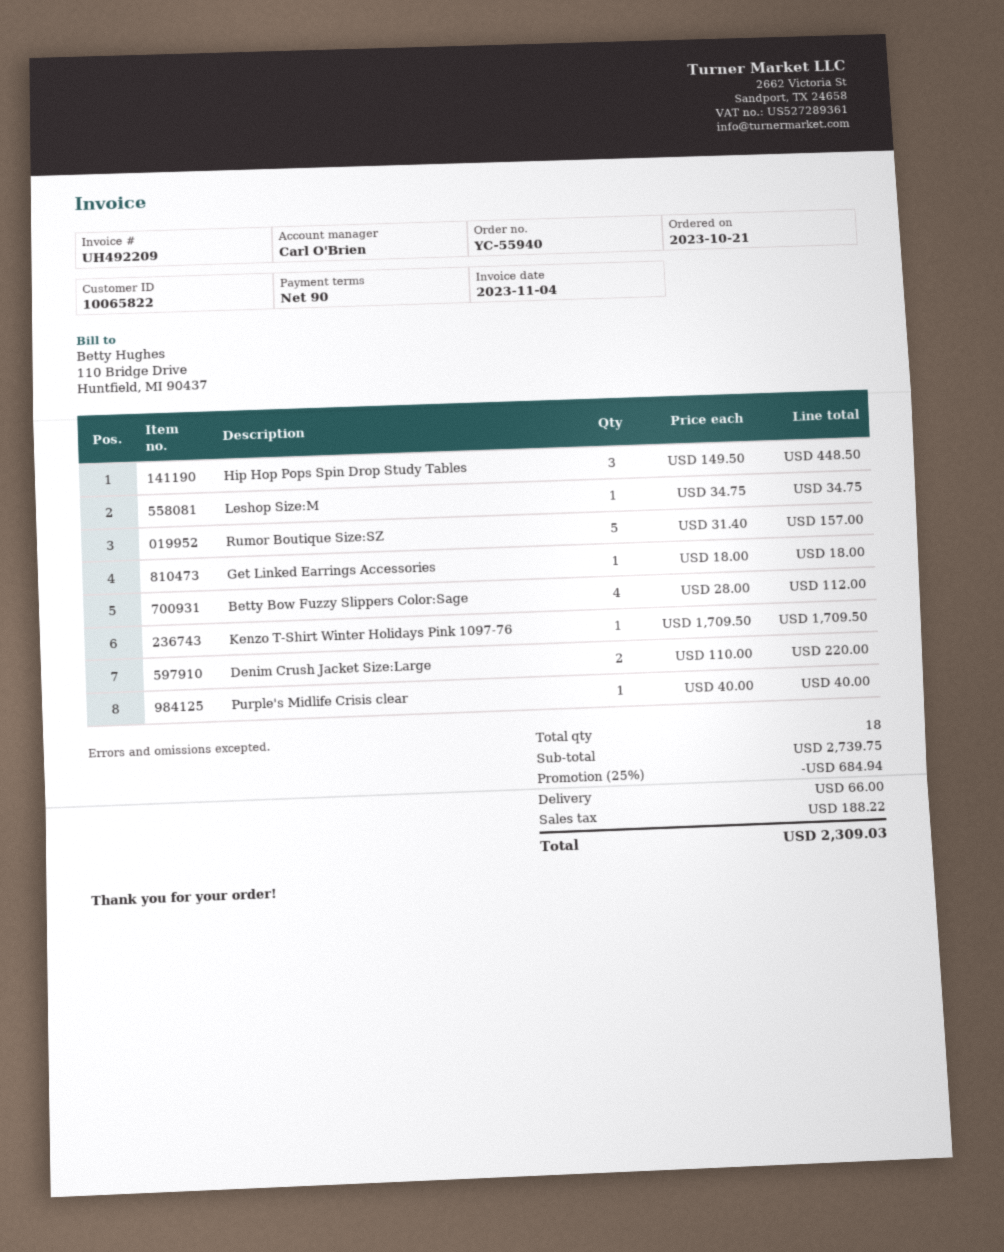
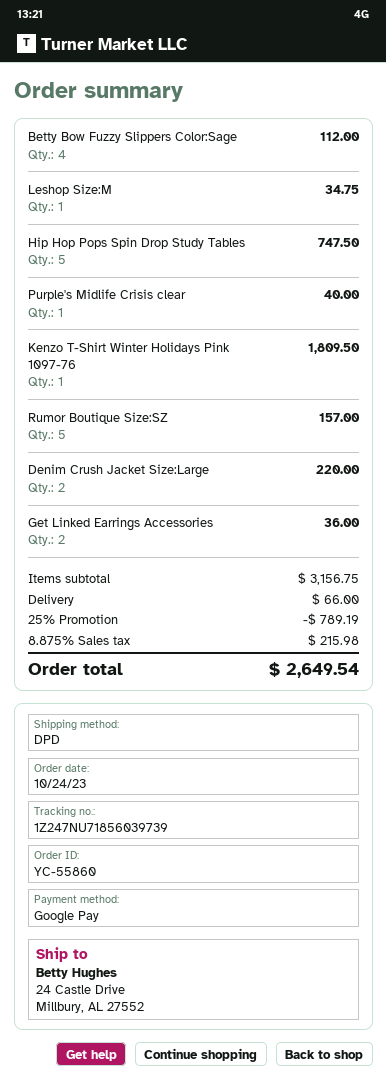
order number: YC-55940 -> YC-55860
order date: 2023-10-21 -> 2023-10-24
Hip Hop Pops Spin Drop Study Tables: 3 for 448.50 -> 5 for 747.50
Get Linked Earrings Accessories: 1 for 18.00 -> 2 for 36.00
Kenzo T-Shirt Winter Holidays Pink 1097-76: 1 for 1709.50 -> 1 for 1809.50
subtotal: 2739.75 -> 3156.75
discount: 25% = 684.94 -> 25% = 789.19
tax: 188.22 -> 215.98
total: 2309.03 -> 2649.54

